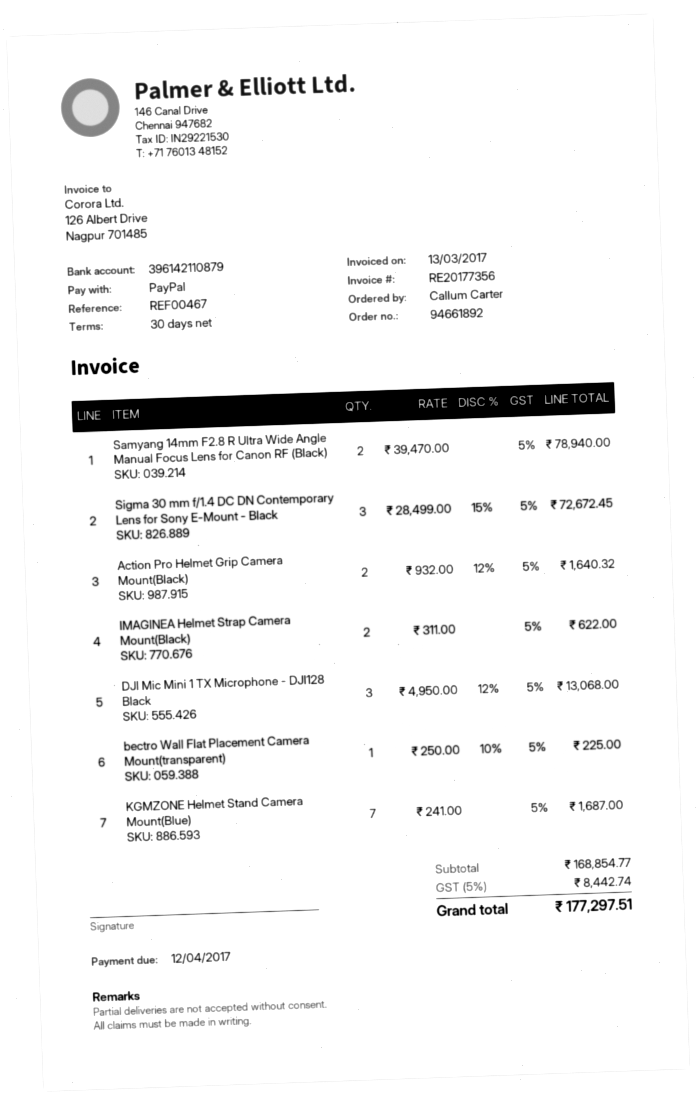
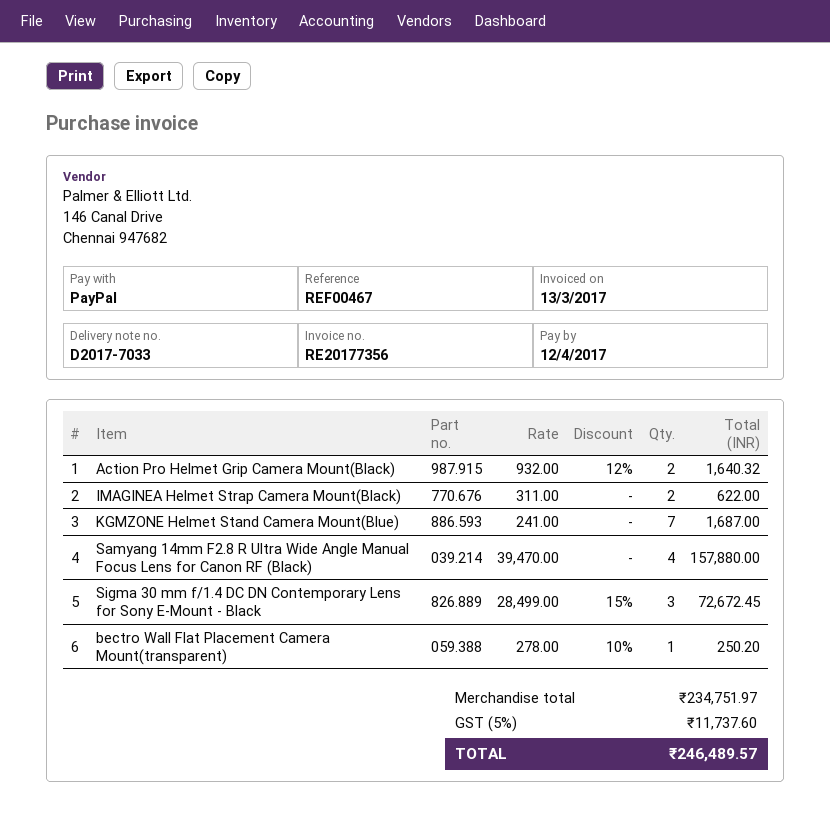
Samyang 14mm F2.8 R Ultra Wide Angle Manual Focus Lens for Canon RF (Black): 2 x 39470.00 = 78940.00 -> 4 x 39470.00 = 157880.00
DJI Mic Mini 1 TX Microphone - DJI128 Black: 3 x 4950.00 - 12% = 13068.00 -> none
bectro Wall Flat Placement Camera Mount(transparent): 1 x 250.00 - 10% = 225.00 -> 1 x 278.00 - 10% = 250.20
subtotal: 168854.77 -> 234751.97
tax: 5% = 8442.74 -> 5% = 11737.60
total: 177297.51 -> 246489.57

